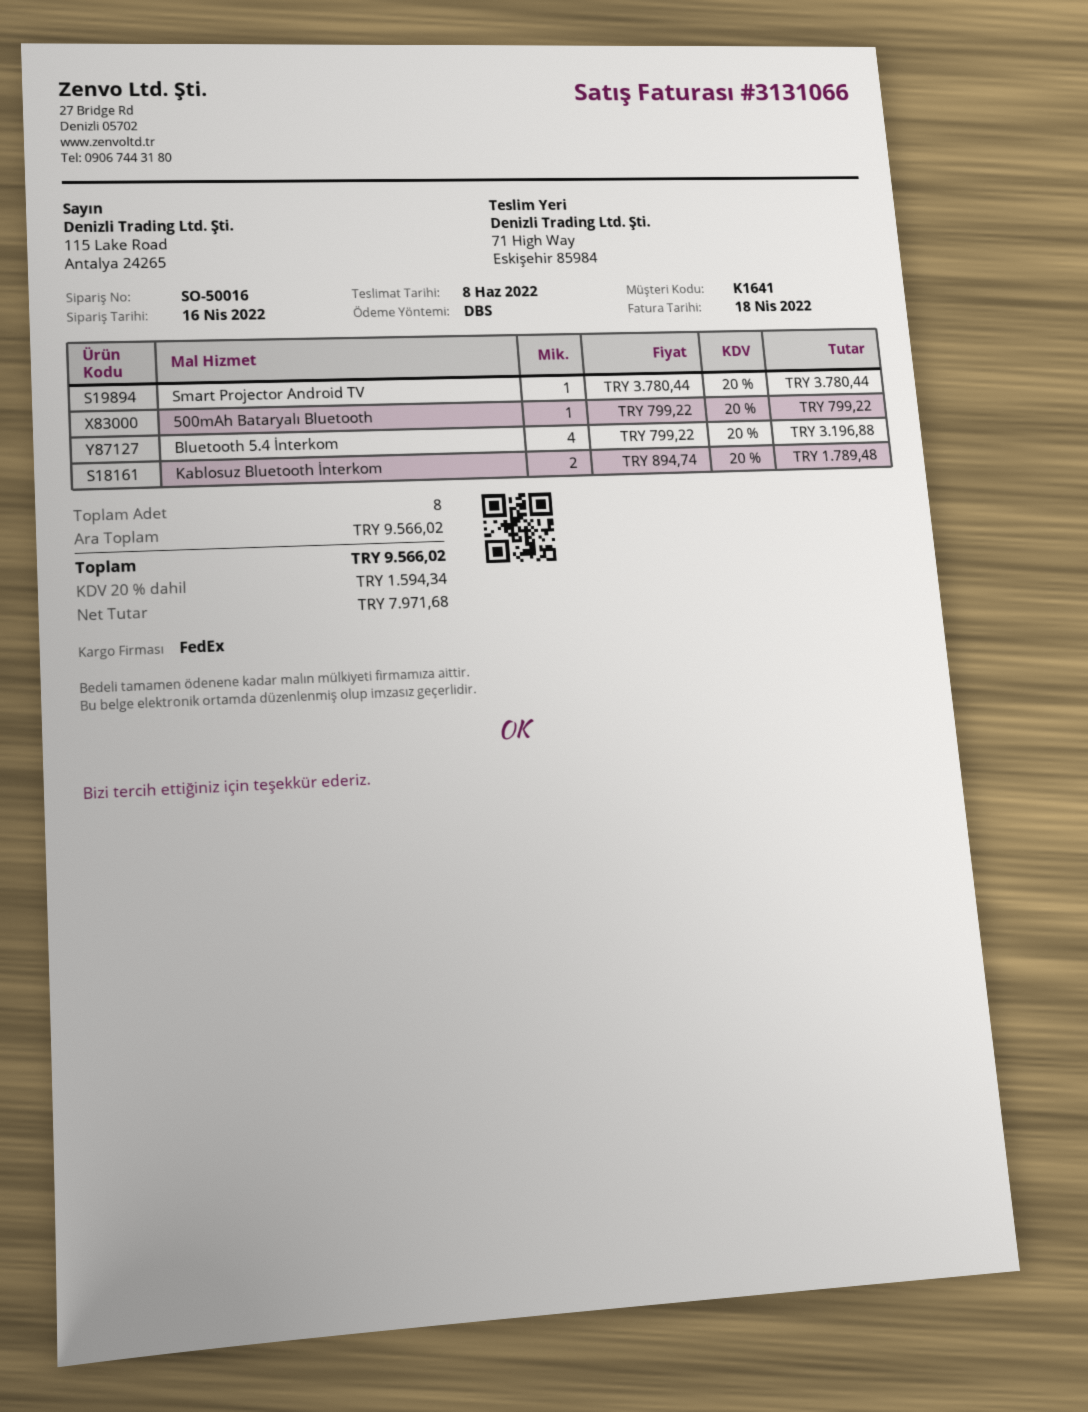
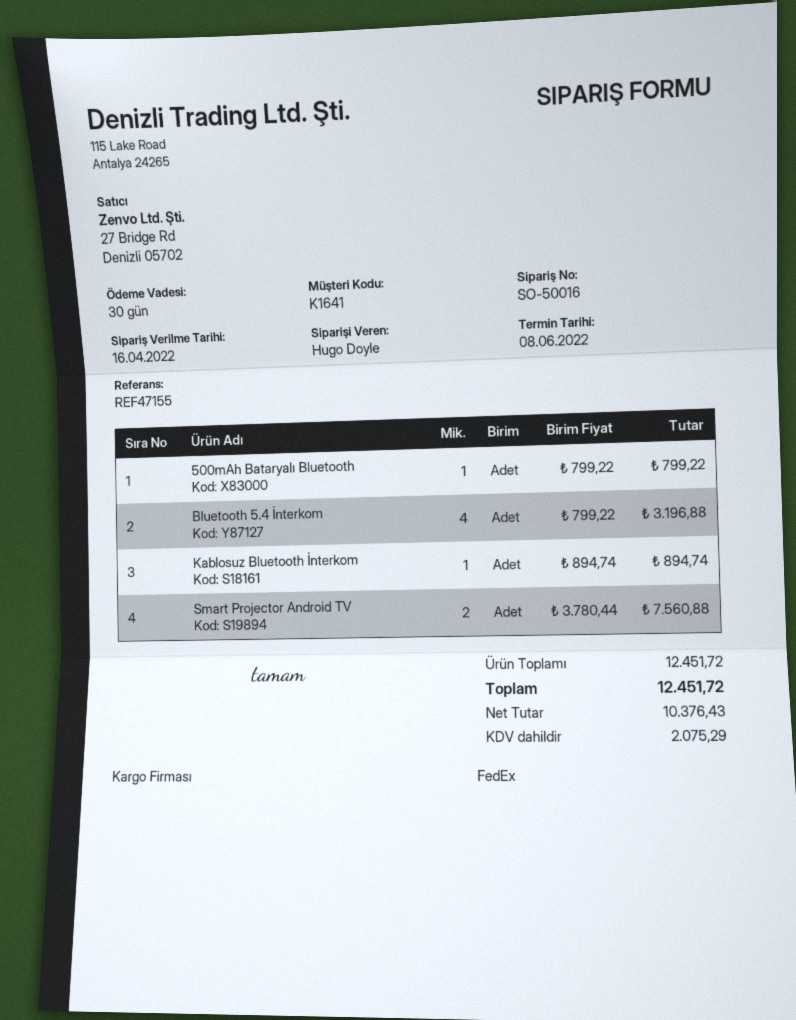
Smart Projector Android TV: 1 x 3780.44 = 3780.44 -> 2 x 3780.44 = 7560.88
Kablosuz Bluetooth İnterkom: 2 x 894.74 = 1789.48 -> 1 x 894.74 = 894.74
subtotal: 9566.02 -> 12451.72
net: 7971.68 -> 10376.43
tax: 1594.34 -> 2075.29
total: 9566.02 -> 12451.72

